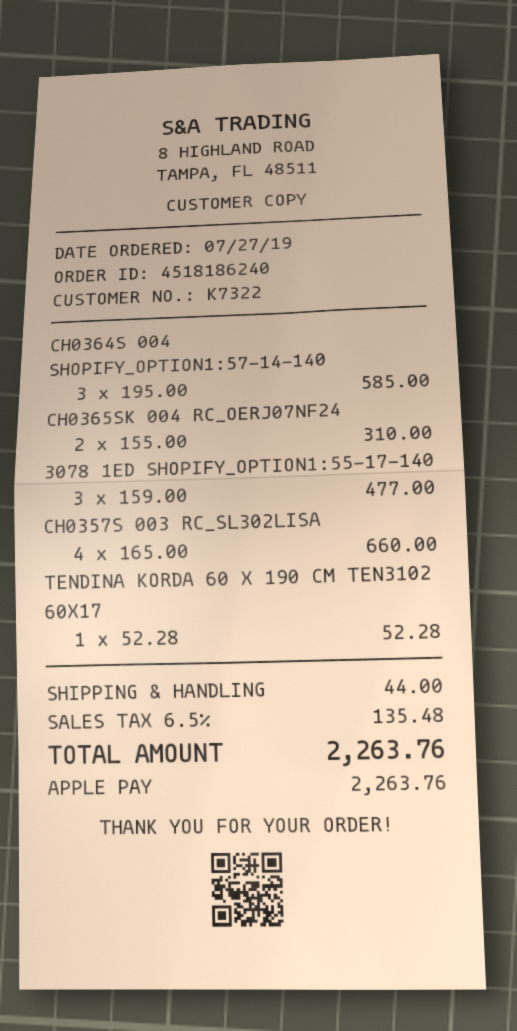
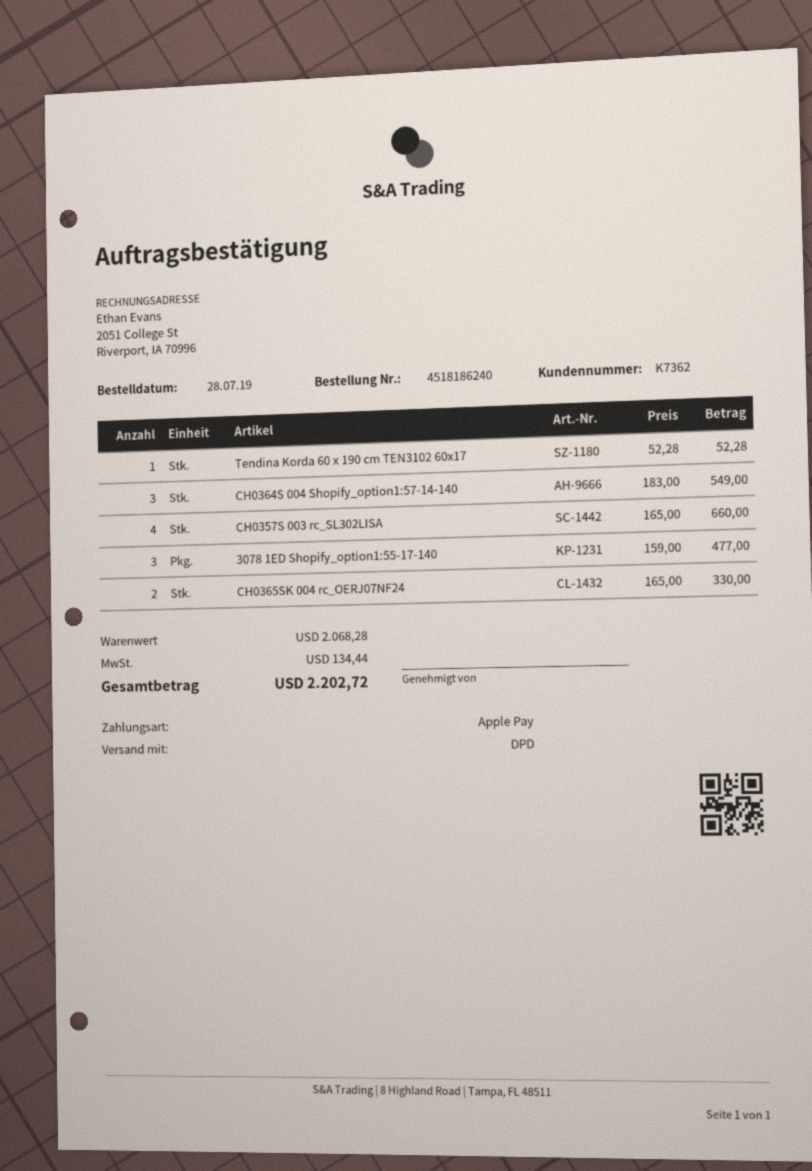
order date: 2019-07-27 -> 2019-07-28
customer number: K7322 -> K7362
CH0364S 004 SHOPIFY_OPTION1:57-14-140: 3 x 195.00 = 585.00 -> 3 x 183.00 = 549.00
CH0365SK 004 RC_OERJ07NF24: 2 x 155.00 = 310.00 -> 2 x 165.00 = 330.00
shipping: 44.00 -> none
tax: 135.48 -> 134.44
total: 2263.76 -> 2202.72

